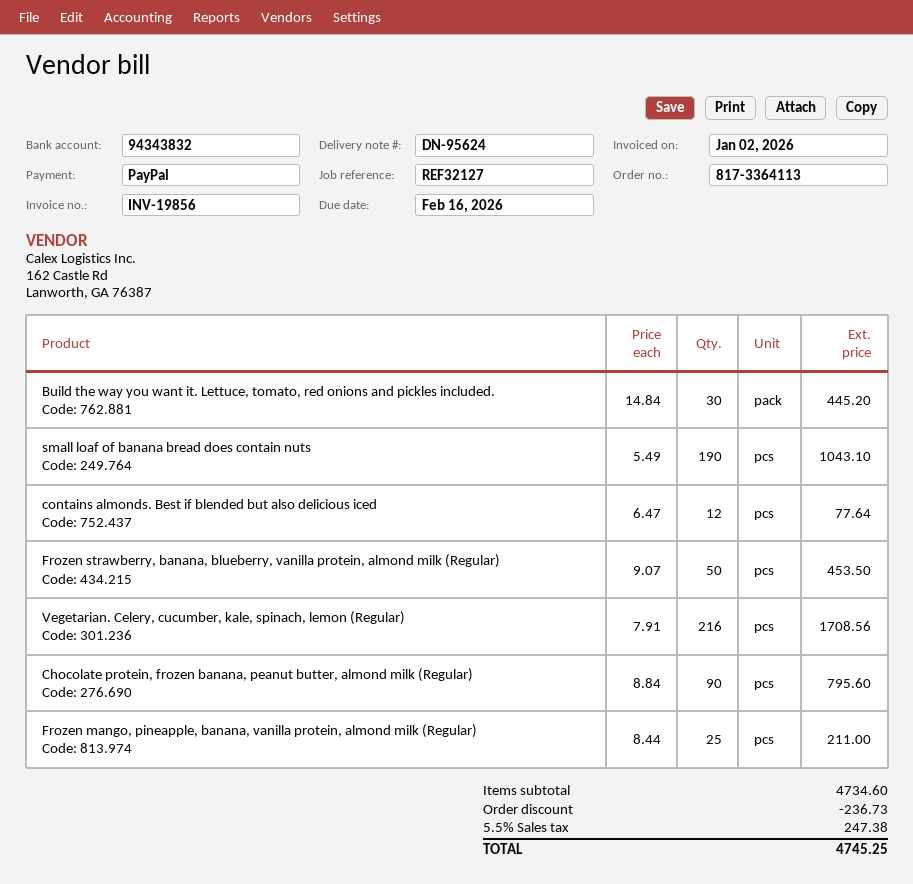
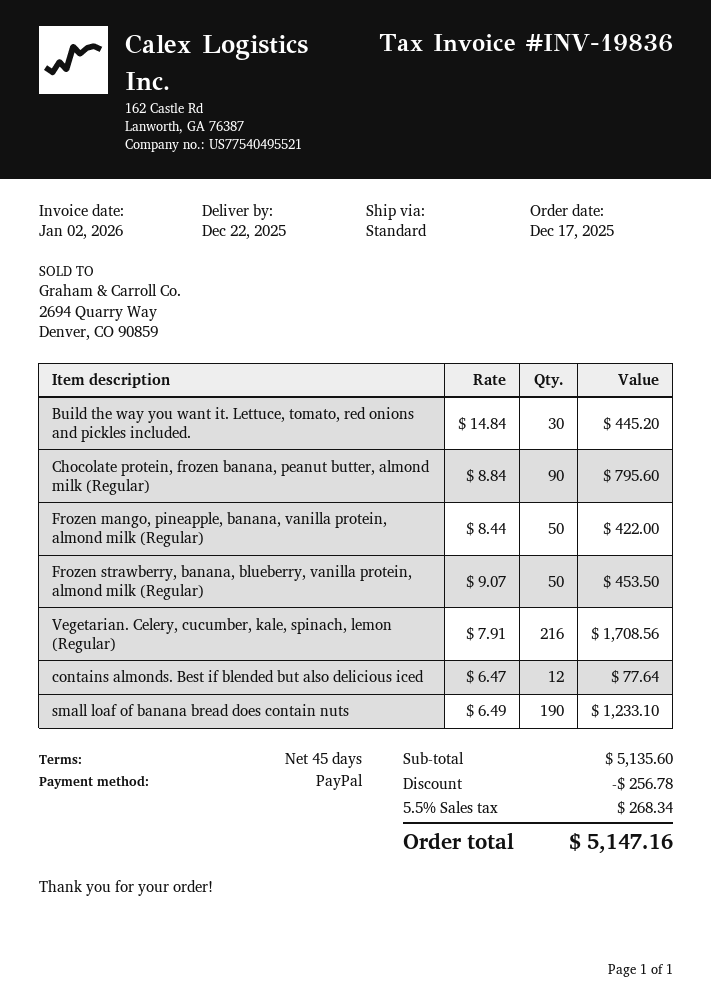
invoice number: INV-19856 -> INV-19836
small loaf of banana bread does contain nuts: 190 x 5.49 = 1043.10 -> 190 x 6.49 = 1233.10
Frozen mango, pineapple, banana, vanilla protein, almond milk (Regular): 25 x 8.44 = 211.00 -> 50 x 8.44 = 422.00
subtotal: 4734.60 -> 5135.60
discount: 236.73 -> 256.78
tax: 5.5% = 247.38 -> 5.5% = 268.34
total: 4745.25 -> 5147.16

